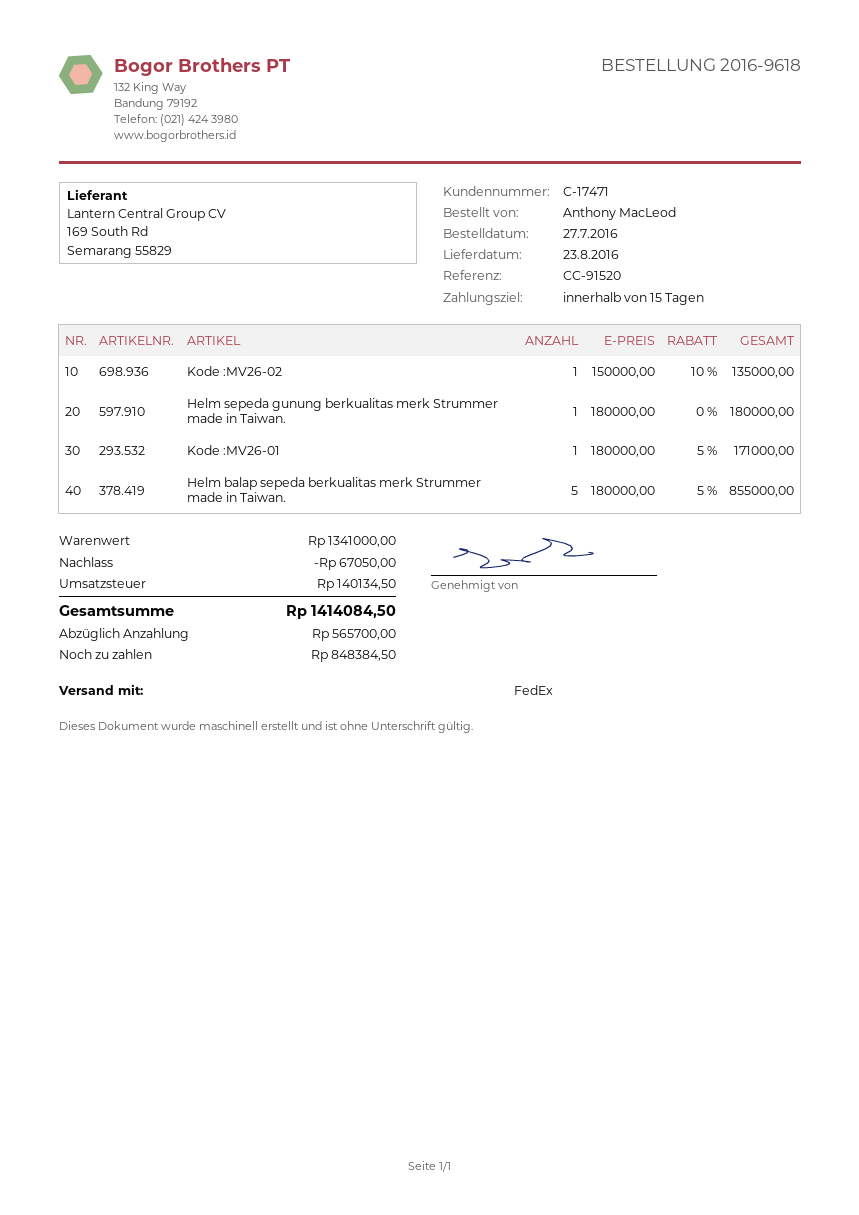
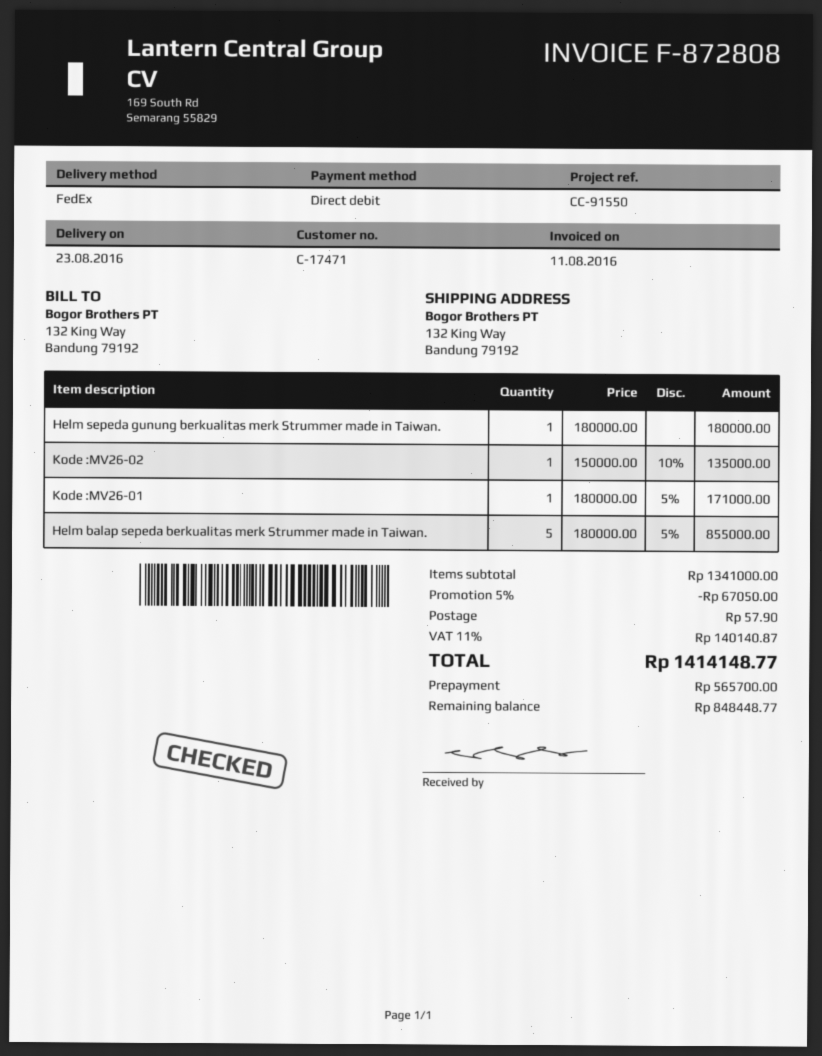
reference: CC-91520 -> CC-91550
shipping: none -> 57.90
tax: 140134.50 -> 140140.87
total: 1414084.50 -> 1414148.77
balance: 848384.50 -> 848448.77

